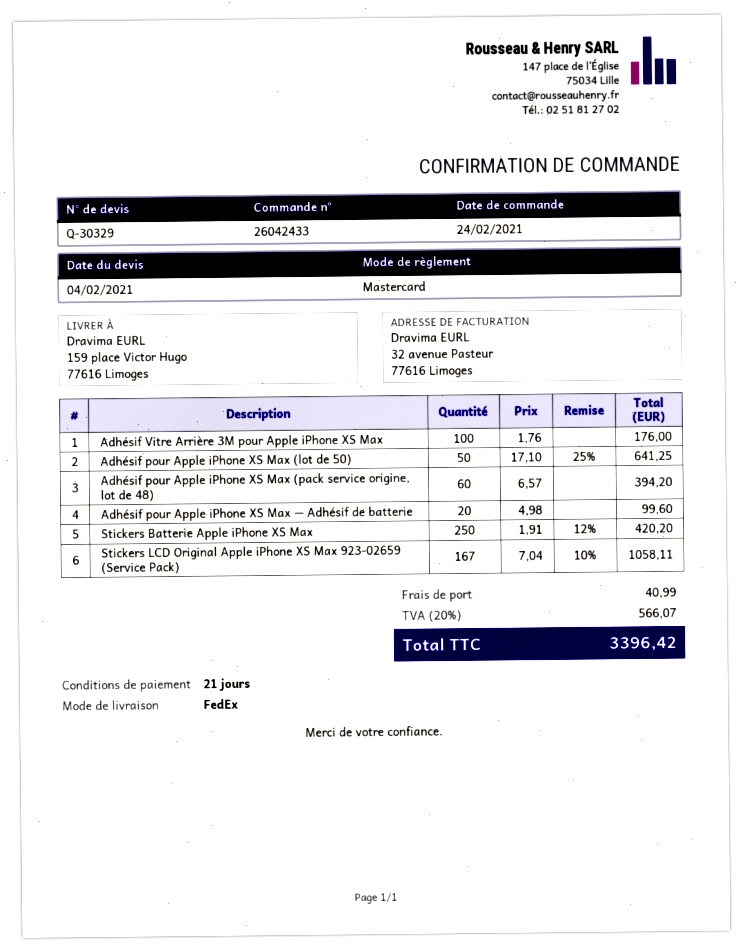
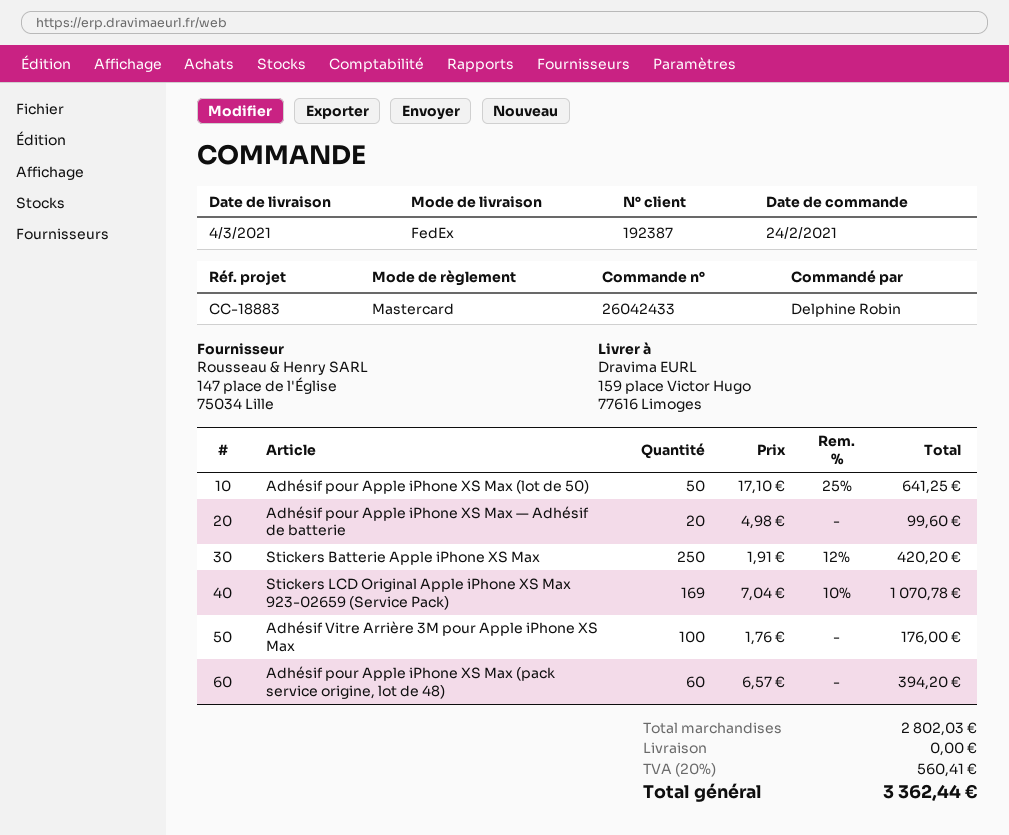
Stickers LCD Original Apple iPhone XS Max 923-02659 (Service Pack): 167 x 7.04 - 10% = 1058.11 -> 169 x 7.04 - 10% = 1070.78
shipping: 40.99 -> 0.00
tax: 20% = 566.07 -> 20% = 560.41
total: 3396.42 -> 3362.44

